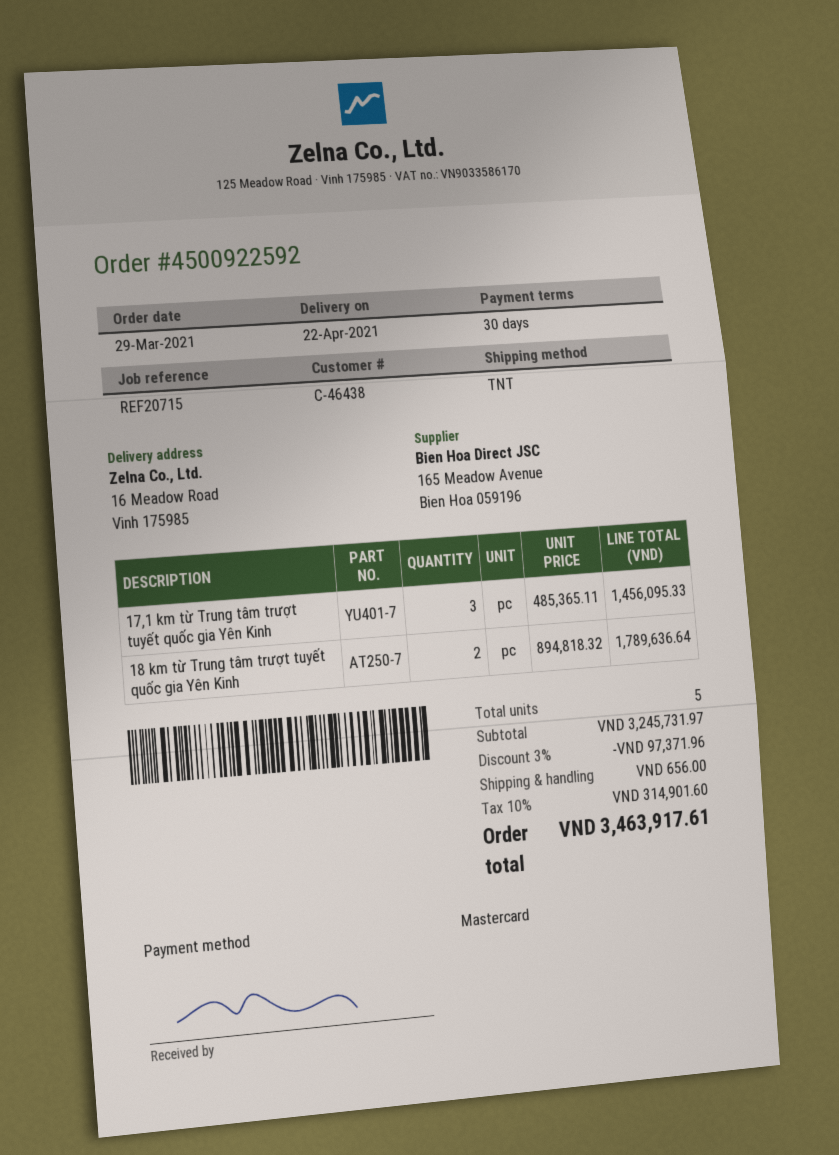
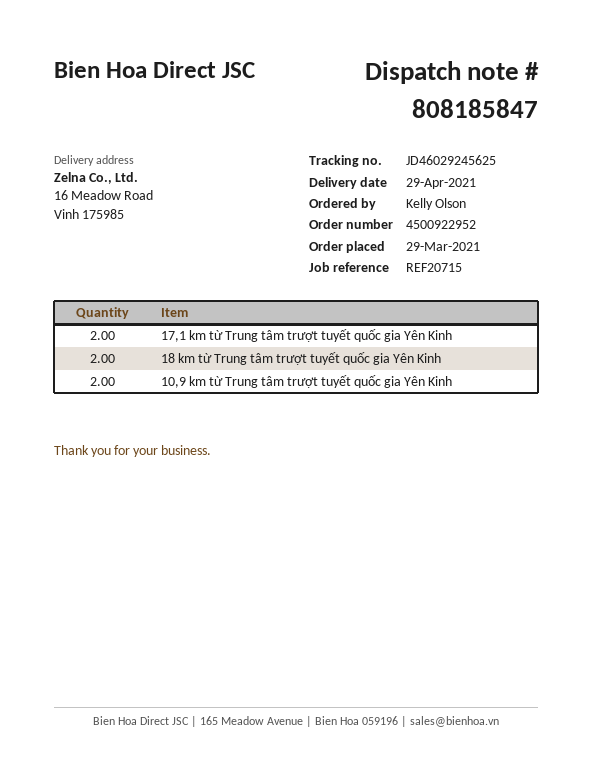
order number: 4500922592 -> 4500922952
delivery date: 2021-04-22 -> 2021-04-29
17,1 km từ Trung tâm trượt tuyết quốc gia Yên Kinh: 3 -> 2
10,9 km từ Trung tâm trượt tuyết quốc gia Yên Kinh: none -> 2

